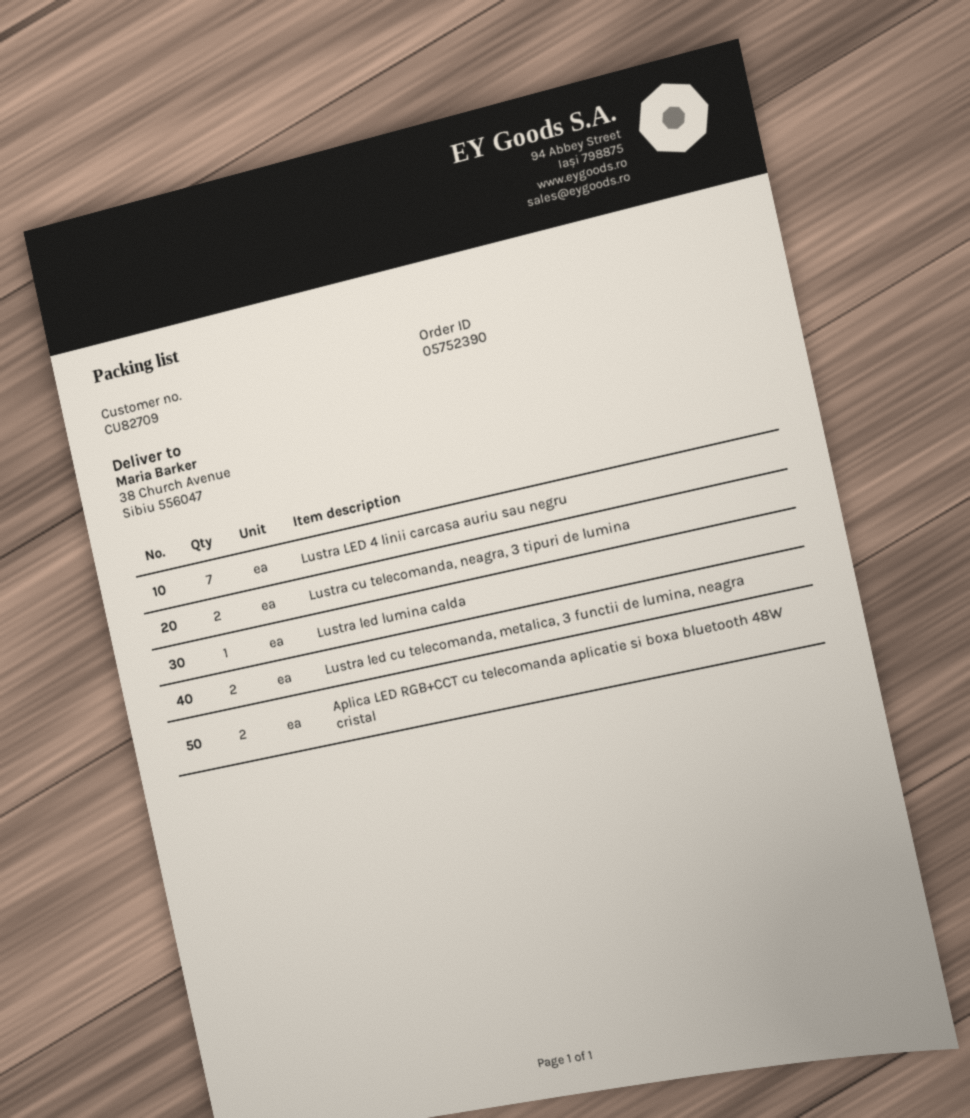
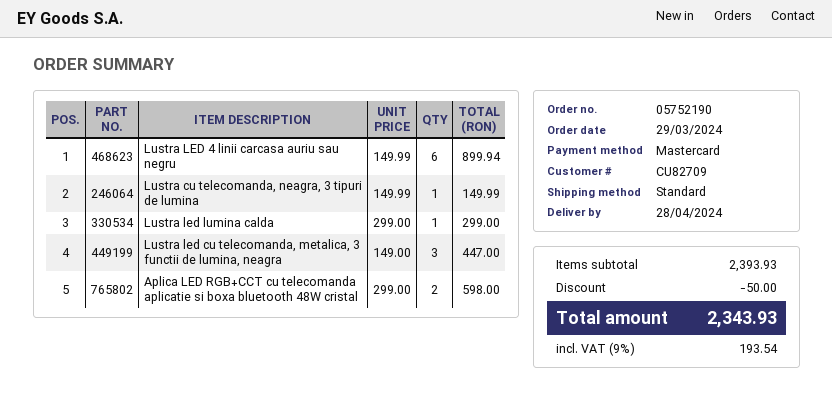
order number: 05752390 -> 05752190
Lustra LED 4 linii carcasa auriu sau negru: 7 -> 6
Lustra cu telecomanda, neagra, 3 tipuri de lumina: 2 -> 1
Lustra led cu telecomanda, metalica, 3 functii de lumina, neagra: 2 -> 3

